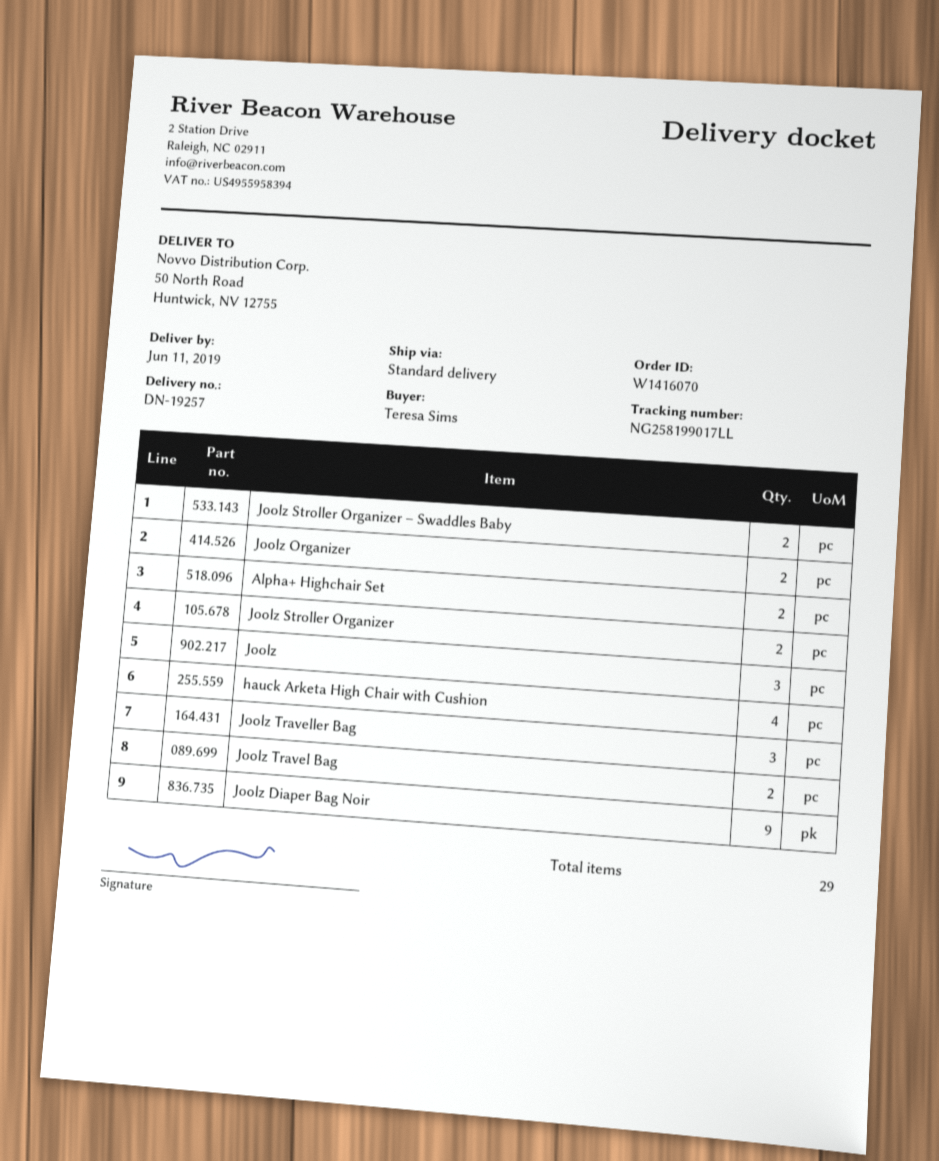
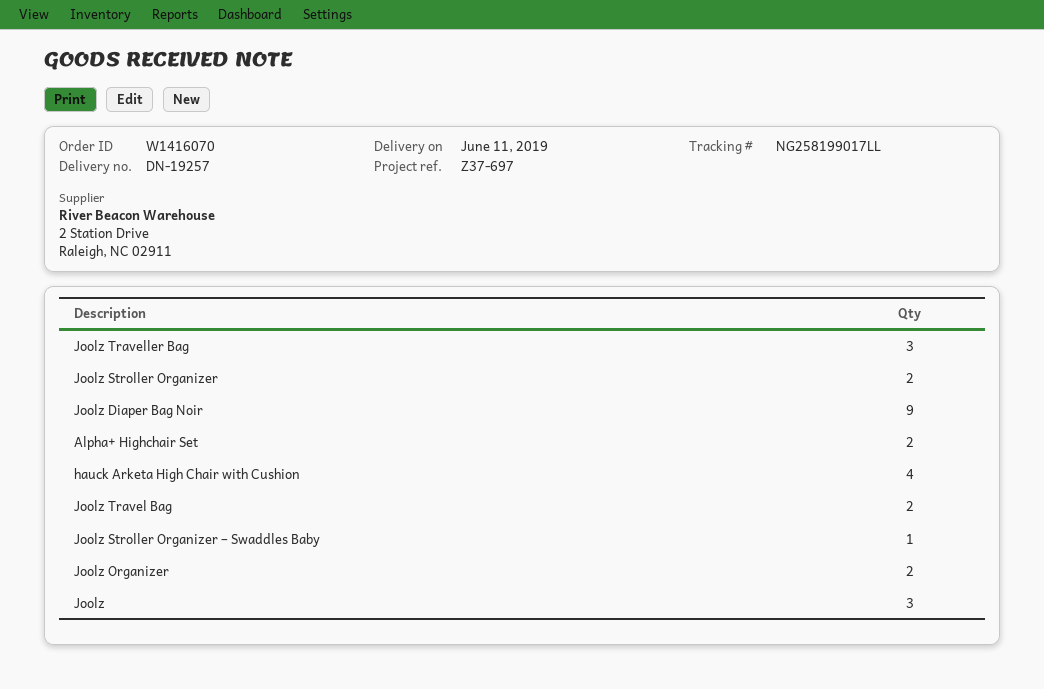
Joolz Stroller Organizer – Swaddles Baby: 2 -> 1

